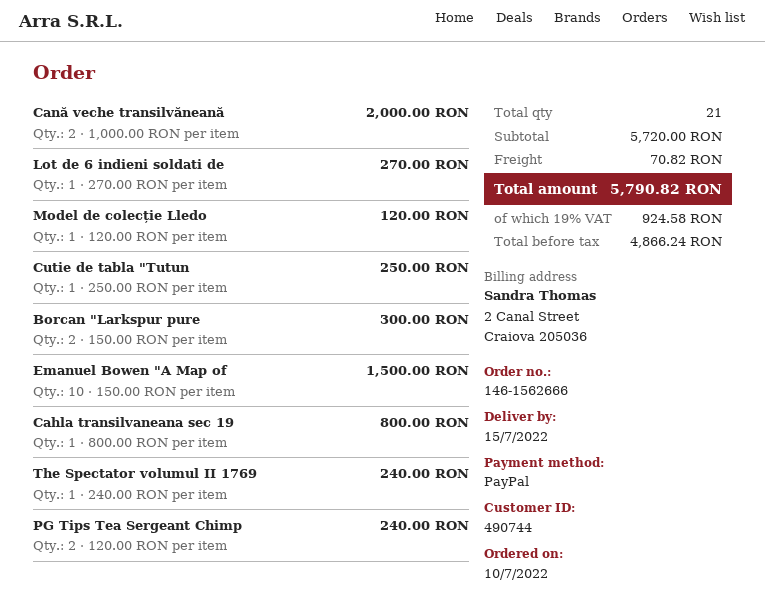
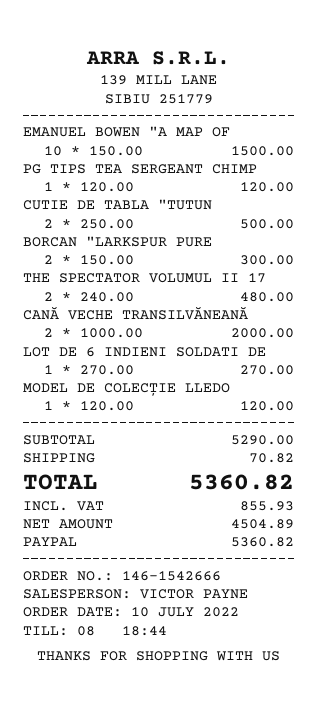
order number: 146-1562666 -> 146-1542666
Cutie de tabla "Tutun: 1 x 250.00 = 250.00 -> 2 x 250.00 = 500.00
Cahla transilvaneana sec 19: 1 x 800.00 = 800.00 -> none
The Spectator volumul II 1769: 1 x 240.00 = 240.00 -> 2 x 240.00 = 480.00
PG Tips Tea Sergeant Chimp: 2 x 120.00 = 240.00 -> 1 x 120.00 = 120.00
subtotal: 5720.00 -> 5290.00
net: 4866.24 -> 4504.89
tax: 924.58 -> 855.93
total: 5790.82 -> 5360.82

